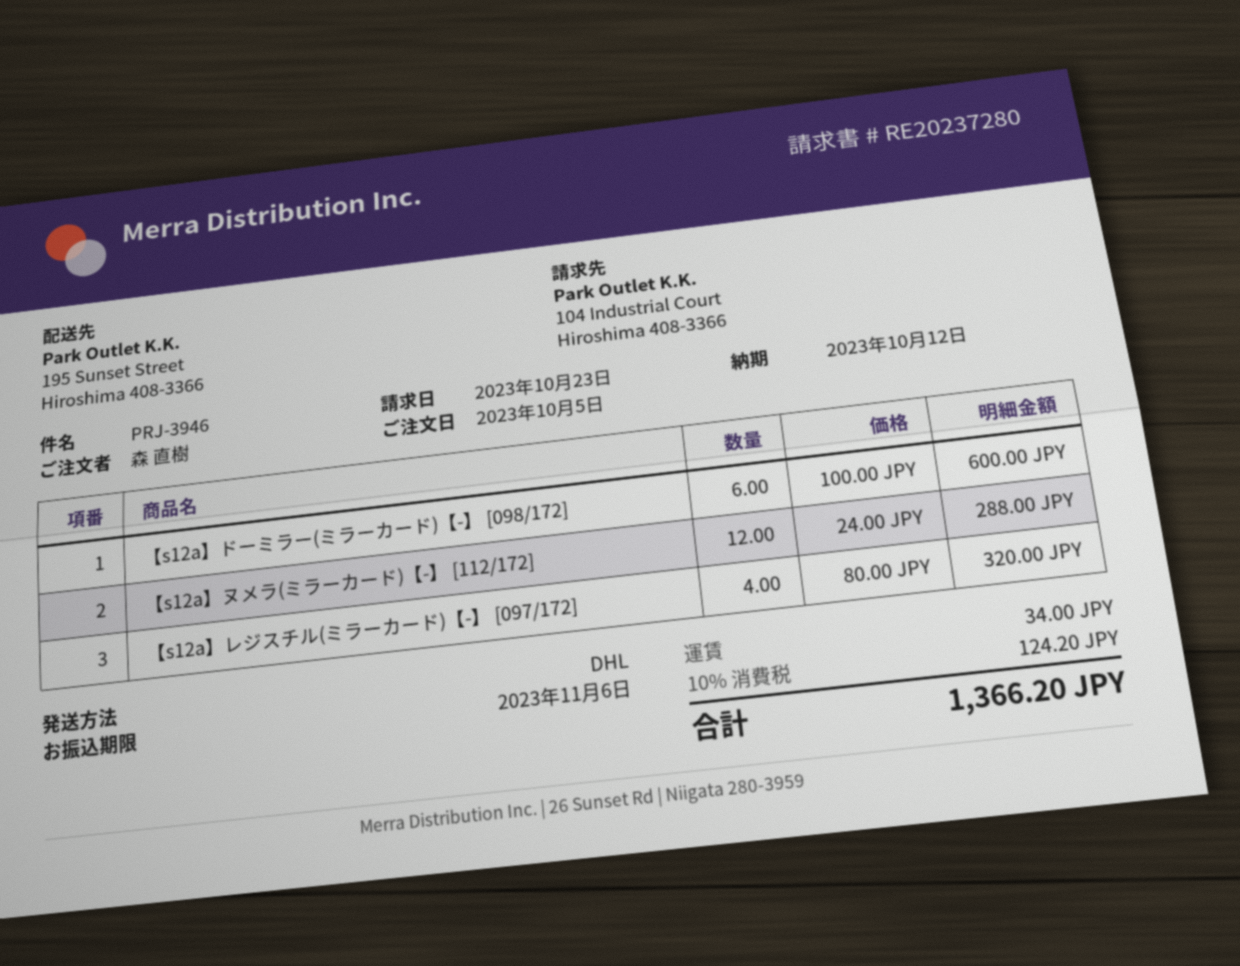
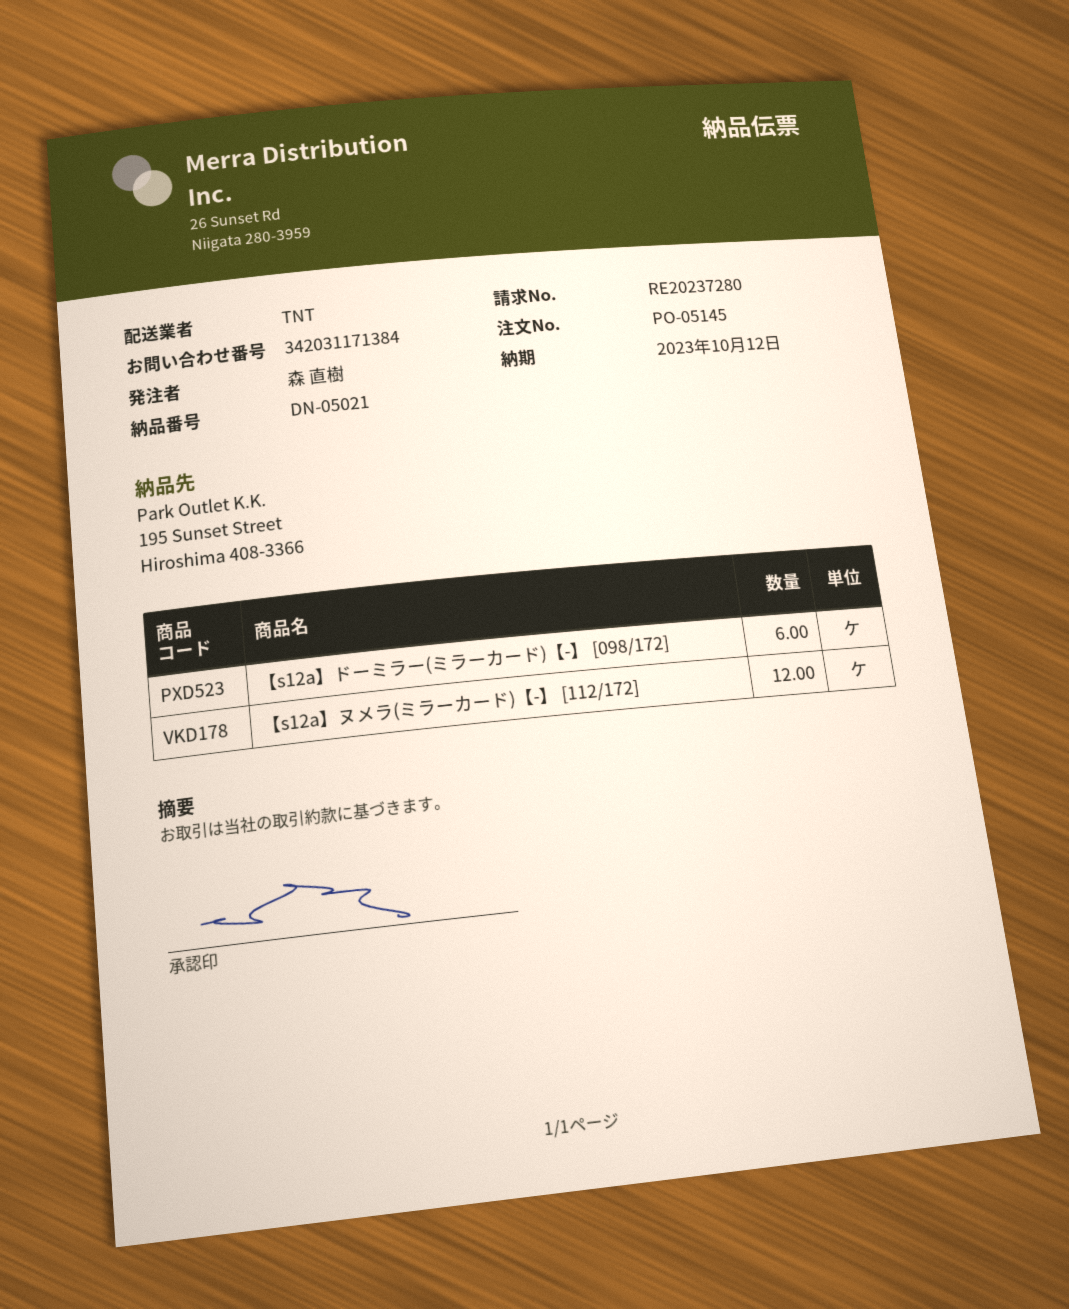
shipping method: DHL -> TNT
【s12a】レジスチル(ミラーカード)【-】 [097/172]: 4 -> none

